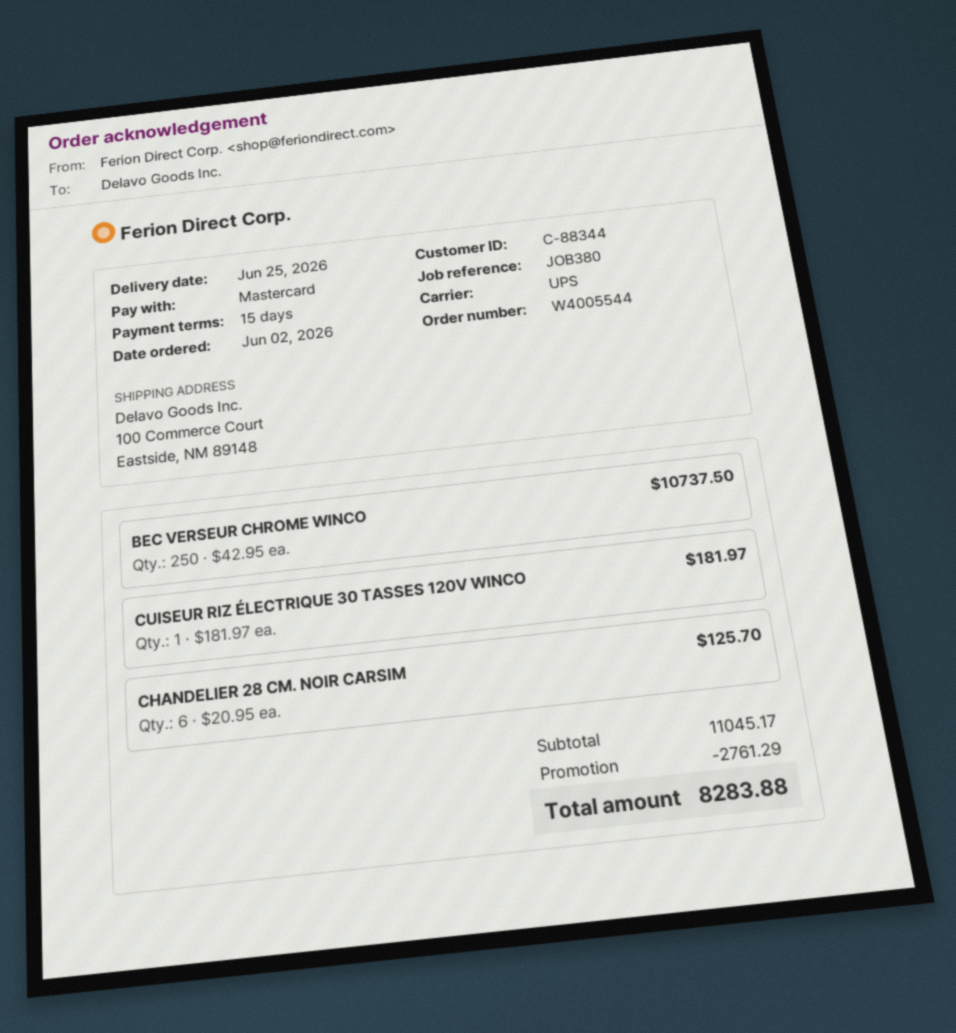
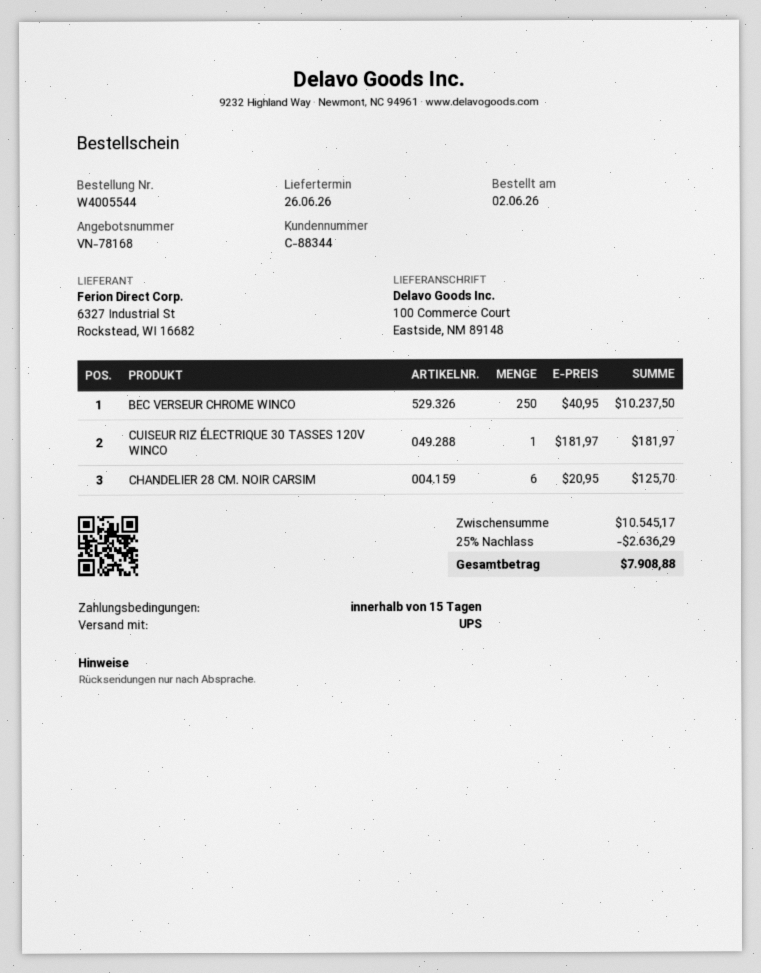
delivery date: 2026-06-25 -> 2026-06-26
BEC VERSEUR CHROME WINCO: 250 x 42.95 = 10737.50 -> 250 x 40.95 = 10237.50
subtotal: 11045.17 -> 10545.17
discount: 2761.29 -> 2636.29
total: 8283.88 -> 7908.88

